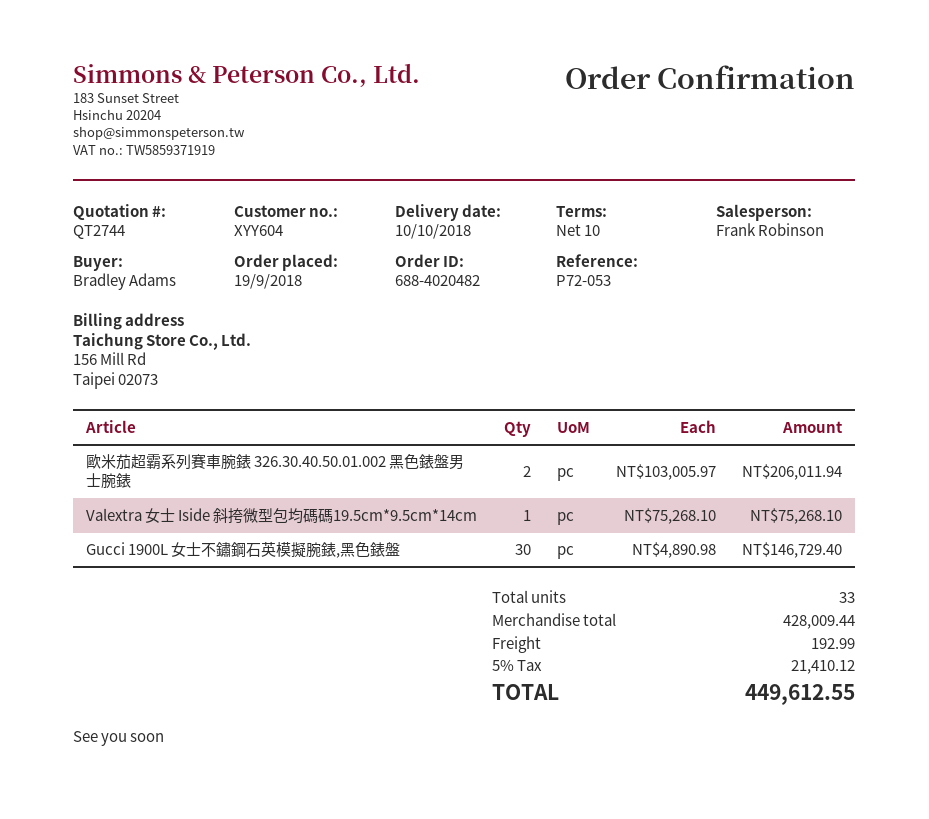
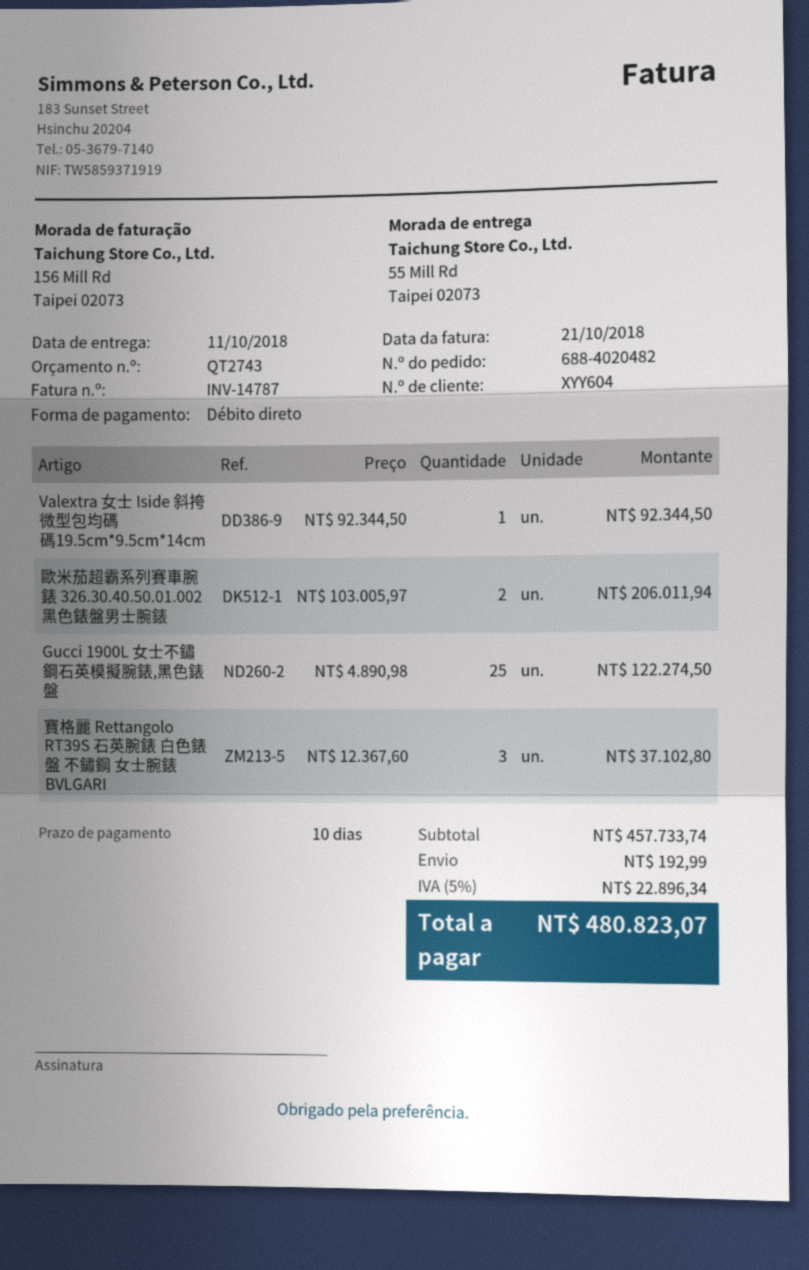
quote number: QT2744 -> QT2743
delivery date: 2018-10-10 -> 2018-10-11
Valextra 女士 Iside 斜挎微型包均碼碼19.5cm*9.5cm*14cm: 1 x 75268.10 = 75268.10 -> 1 x 92344.50 = 92344.50
Gucci 1900L 女士不鏽鋼石英模擬腕錶,黑色錶盤: 30 x 4890.98 = 146729.40 -> 25 x 4890.98 = 122274.50
寶格麗 Rettangolo RT39S 石英腕錶 白色錶盤 不鏽鋼 女士腕錶 BVLGARI: none -> 3 x 12367.60 = 37102.80
subtotal: 428009.44 -> 457733.74
tax: 5% = 21410.12 -> 5% = 22896.34
total: 449612.55 -> 480823.07

